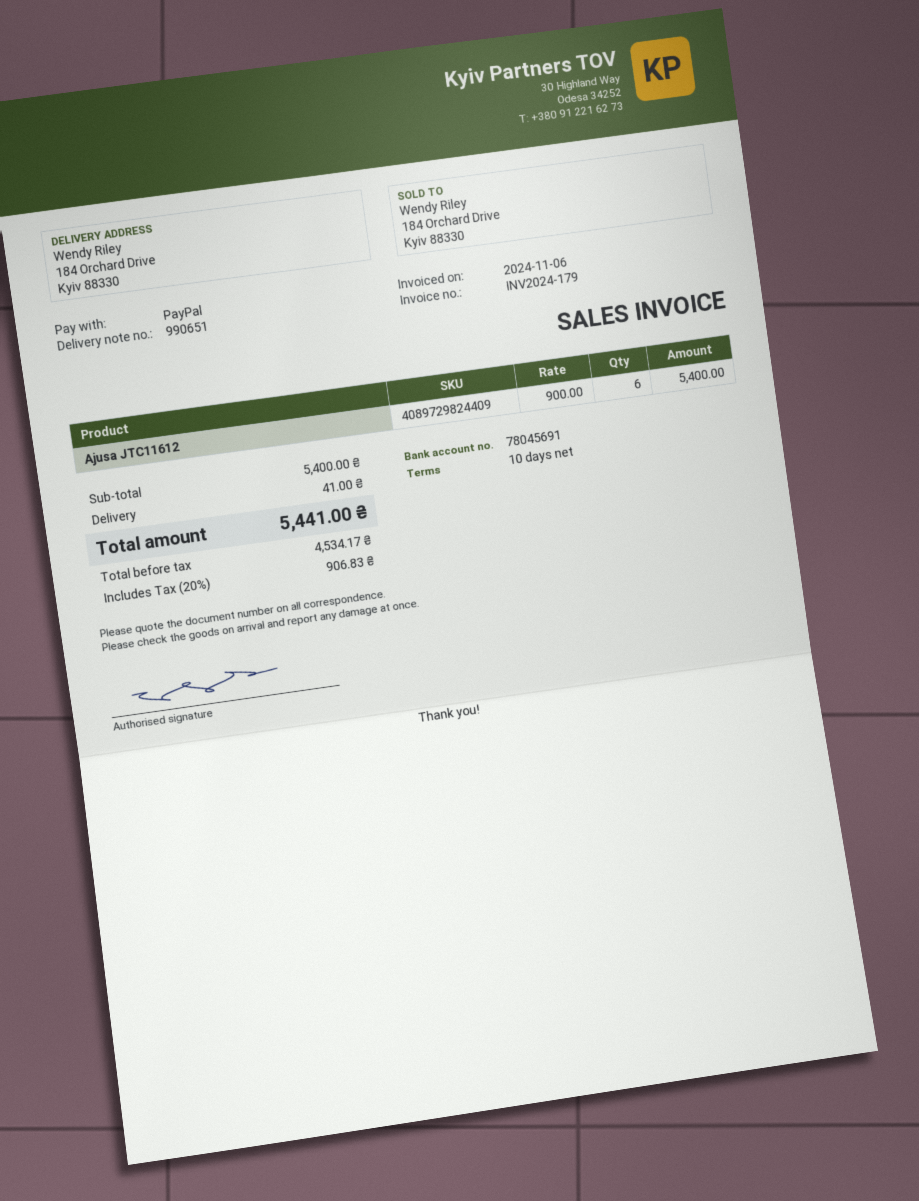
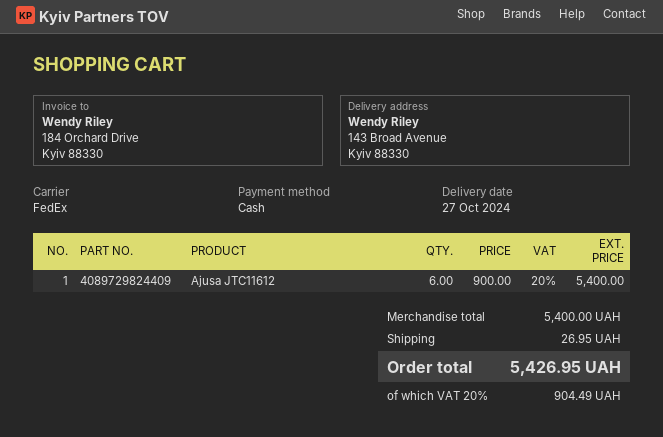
payment method: PayPal -> cash
ship to: 184 Orchard Drive, Kyiv 88330 -> 143 Broad Avenue, Kyiv 88330
shipping: 41.00 -> 26.95
tax: 20% = 906.83 -> 20% = 904.49
total: 5441.00 -> 5426.95

